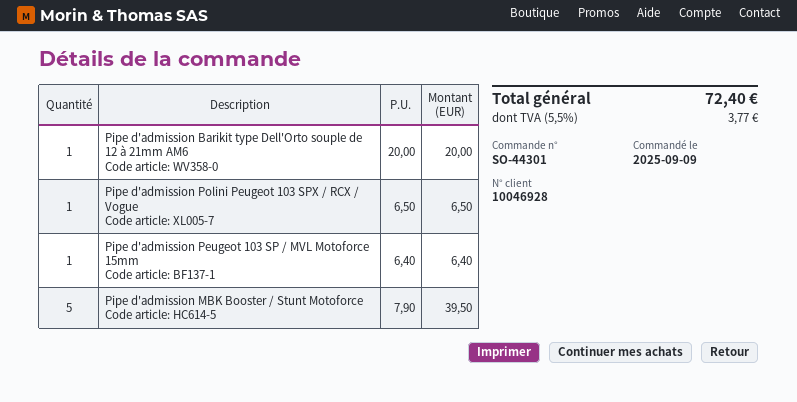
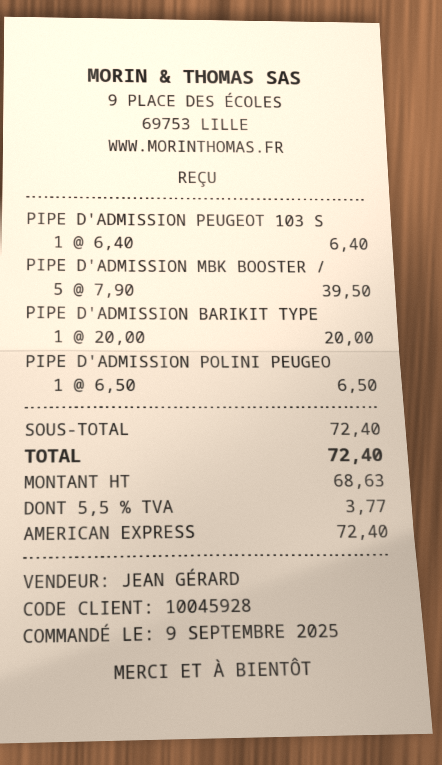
customer number: 10046928 -> 10045928

